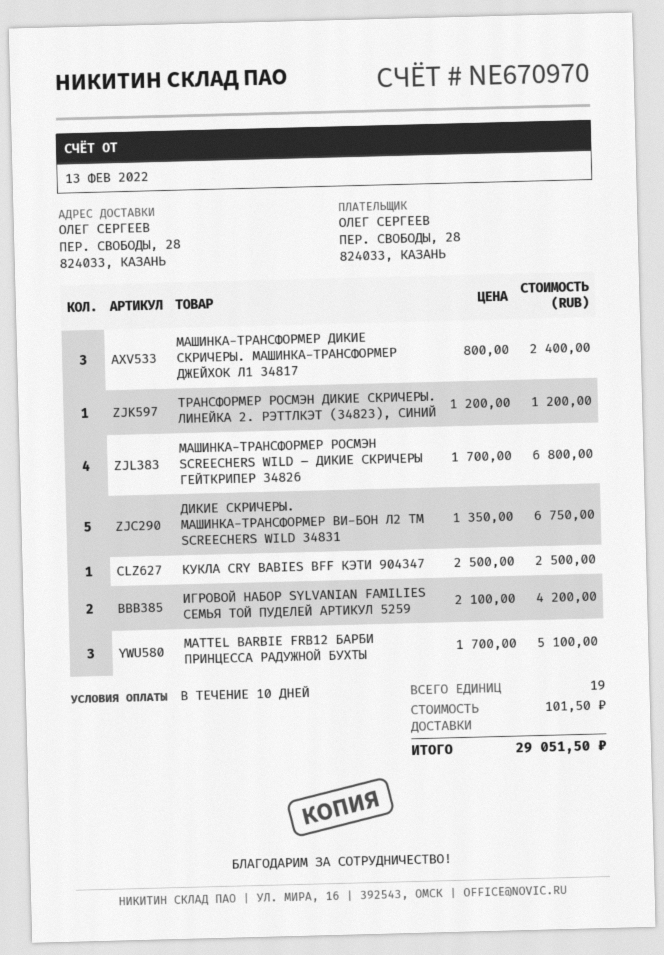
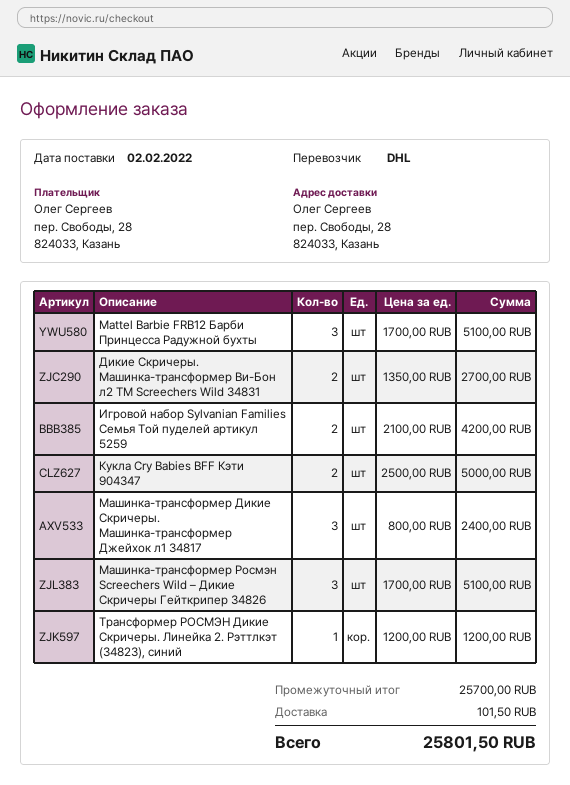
МАШИНКА-ТРАНСФОРМЕР РОСМЭН SCREECHERS WILD – ДИКИЕ СКРИЧЕРЫ ГЕЙТКРИПЕР 34826: 4 x 1700.00 = 6800.00 -> 3 x 1700.00 = 5100.00
ДИКИЕ СКРИЧЕРЫ. МАШИНКА-ТРАНСФОРМЕР ВИ-БОН Л2 ТМ SCREECHERS WILD 34831: 5 x 1350.00 = 6750.00 -> 2 x 1350.00 = 2700.00
КУКЛА CRY BABIES BFF КЭТИ 904347: 1 x 2500.00 = 2500.00 -> 2 x 2500.00 = 5000.00
total: 29051.50 -> 25801.50

